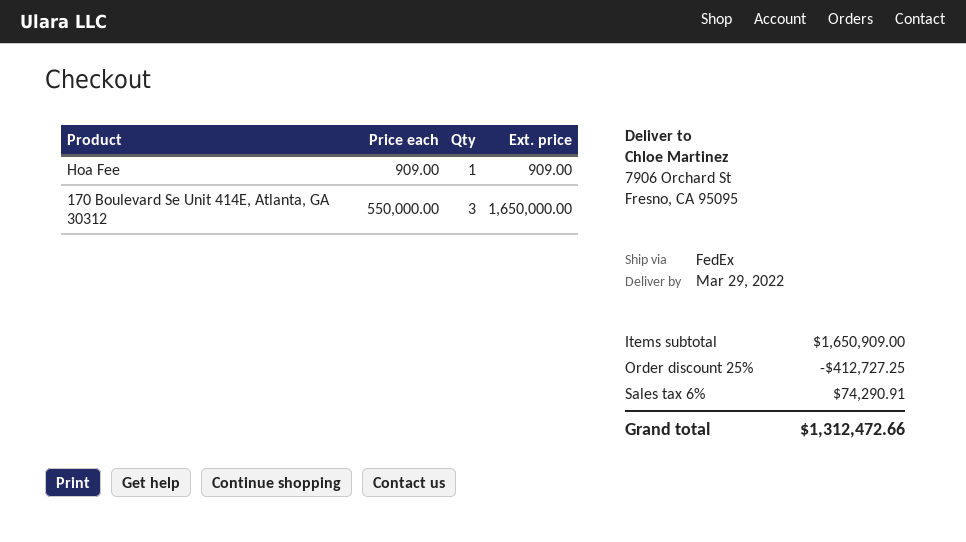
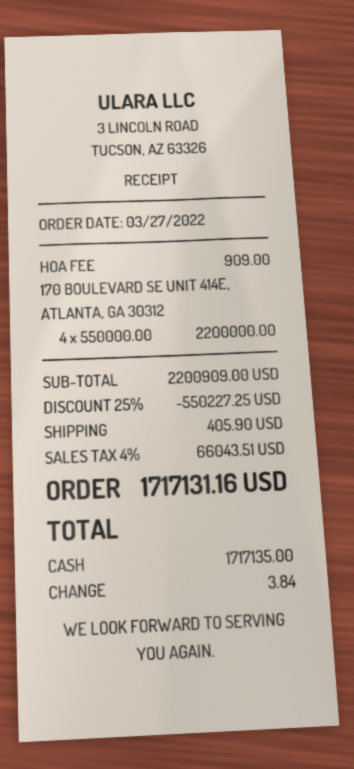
170 Boulevard Se Unit 414E, Atlanta, GA 30312: 3 x 550000.00 = 1650000.00 -> 4 x 550000.00 = 2200000.00
subtotal: 1650909.00 -> 2200909.00
discount: 25% = 412727.25 -> 25% = 550227.25
shipping: none -> 405.90
tax: 6% = 74290.91 -> 4% = 66043.51
total: 1312472.66 -> 1717131.16

